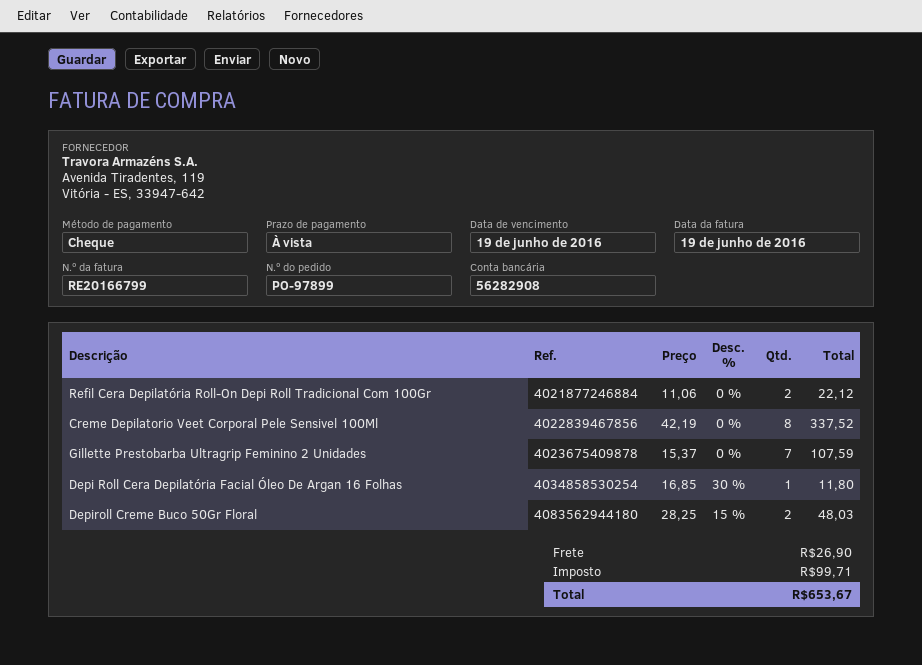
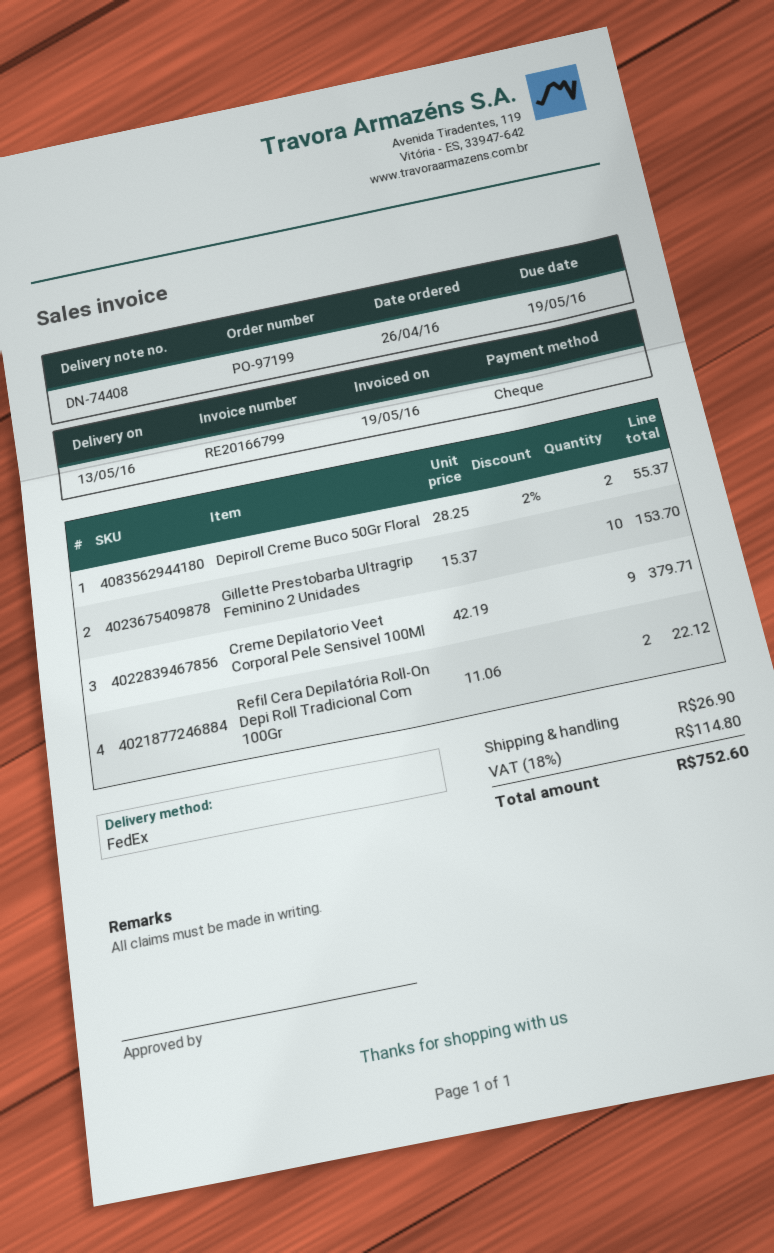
order number: PO-97899 -> PO-97199
invoice date: 2016-06-19 -> 2016-05-19
due date: 2016-06-19 -> 2016-05-19
Creme Depilatorio Veet Corporal Pele Sensivel 100Ml: 8 x 42.19 = 337.52 -> 9 x 42.19 = 379.71
Gillette Prestobarba Ultragrip Feminino 2 Unidades: 7 x 15.37 = 107.59 -> 10 x 15.37 = 153.70
Depi Roll Cera Depilatória Facial Óleo De Argan 16 Folhas: 1 x 16.85 - 30% = 11.80 -> none
Depiroll Creme Buco 50Gr Floral: 2 x 28.25 - 15% = 48.03 -> 2 x 28.25 - 2% = 55.37
tax: 99.71 -> 114.80
total: 653.67 -> 752.60

